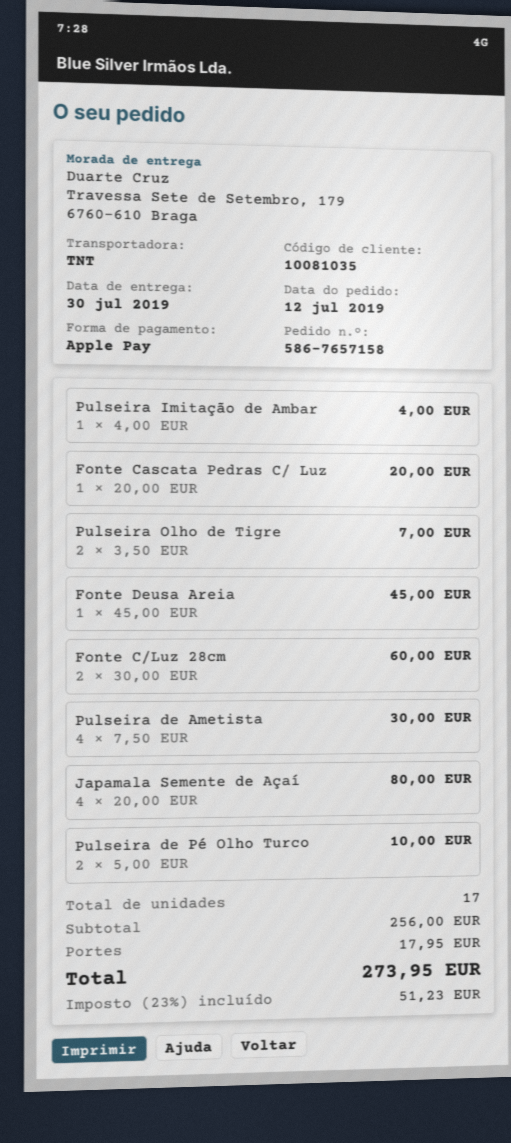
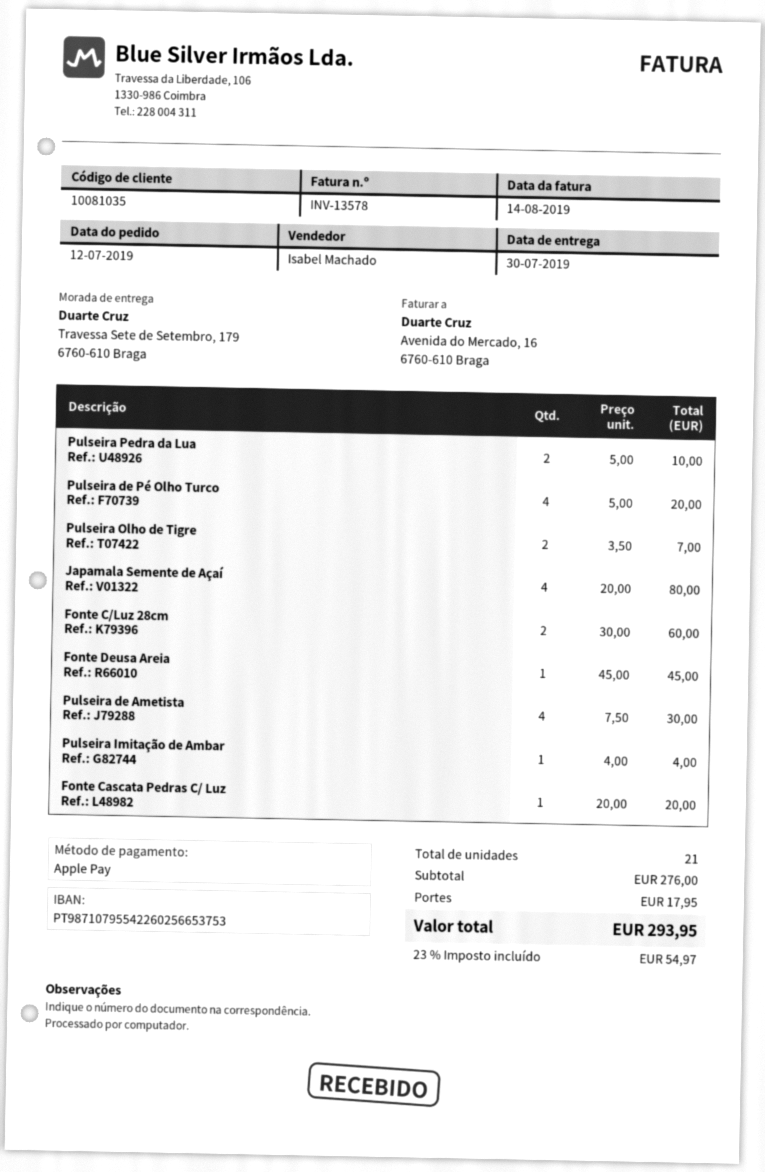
Pulseira de Pé Olho Turco: 2 x 5.00 = 10.00 -> 4 x 5.00 = 20.00
Pulseira Pedra da Lua: none -> 2 x 5.00 = 10.00
total quantity: 17 -> 21
subtotal: 256.00 -> 276.00
tax: 23% = 51.23 -> 23% = 54.97
total: 273.95 -> 293.95

